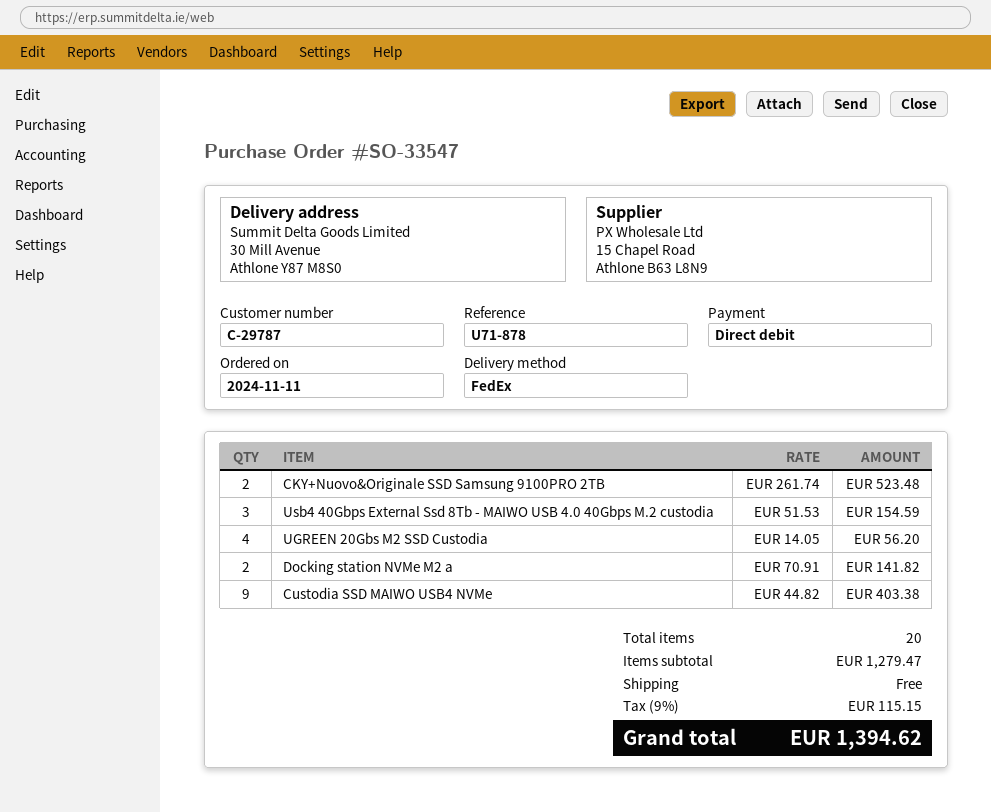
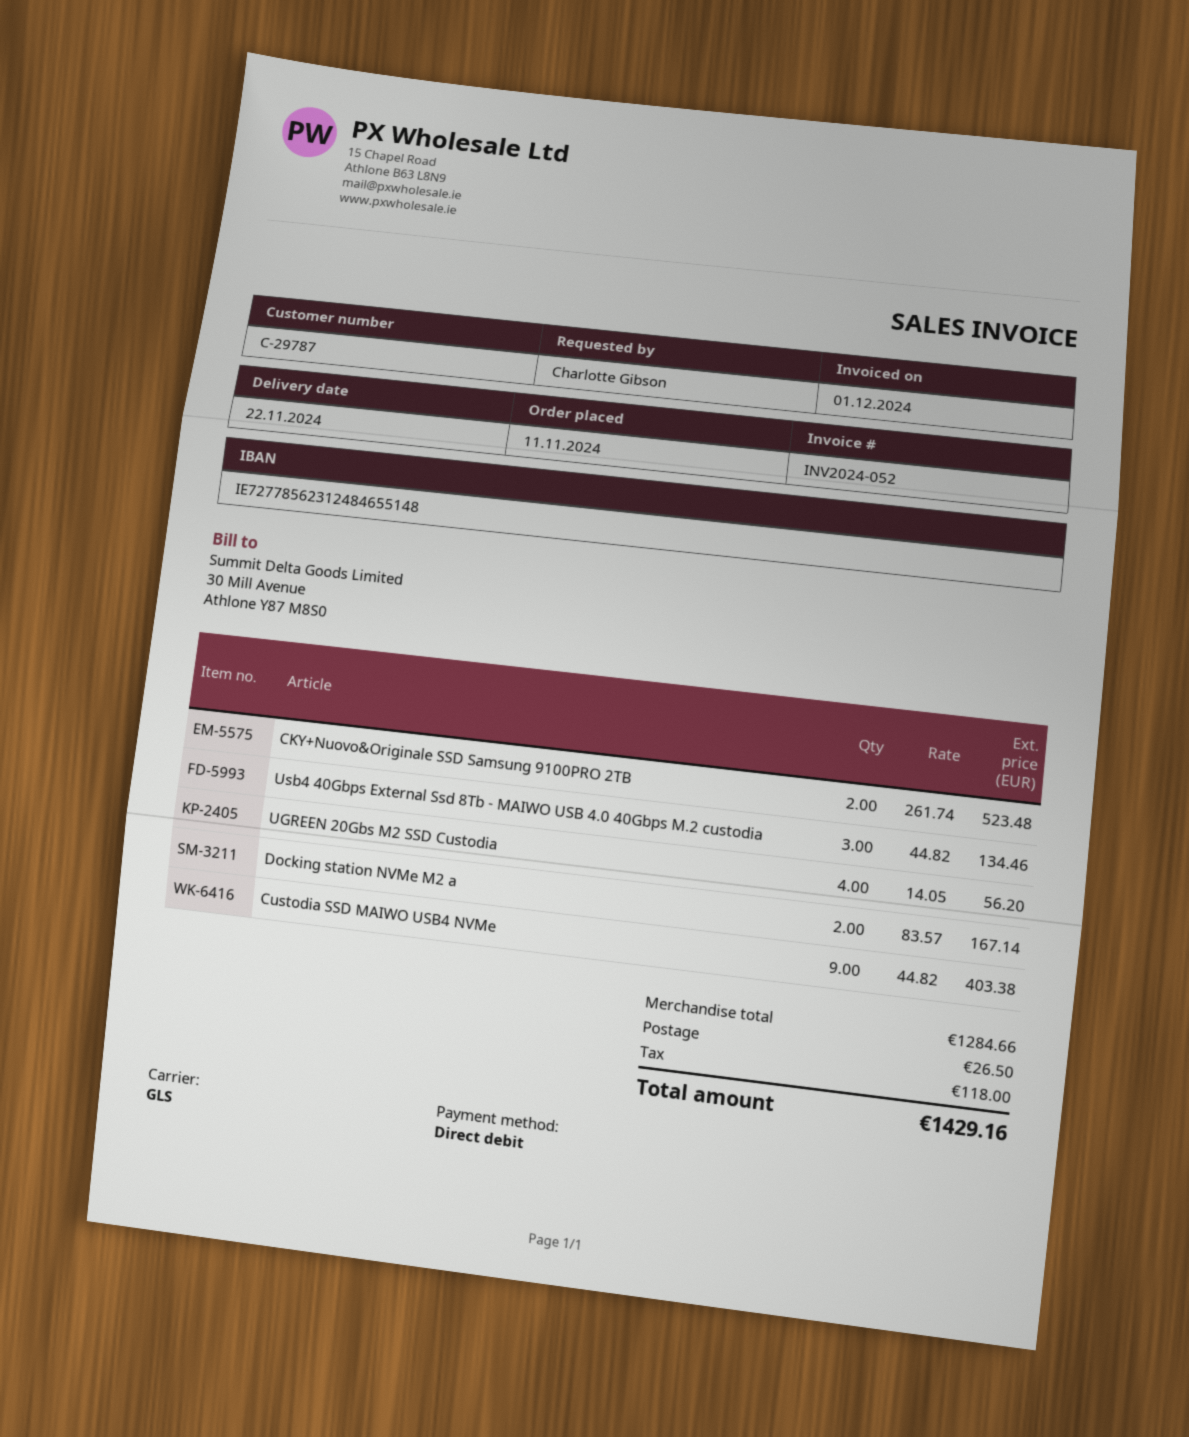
shipping method: FedEx -> GLS
Usb4 40Gbps External Ssd 8Tb - MAIWO USB 4.0 40Gbps M.2 custodia: 3 x 51.53 = 154.59 -> 3 x 44.82 = 134.46
Docking station NVMe M2 a: 2 x 70.91 = 141.82 -> 2 x 83.57 = 167.14
subtotal: 1279.47 -> 1284.66
shipping: 0.00 -> 26.50
tax: 115.15 -> 118.00
total: 1394.62 -> 1429.16

